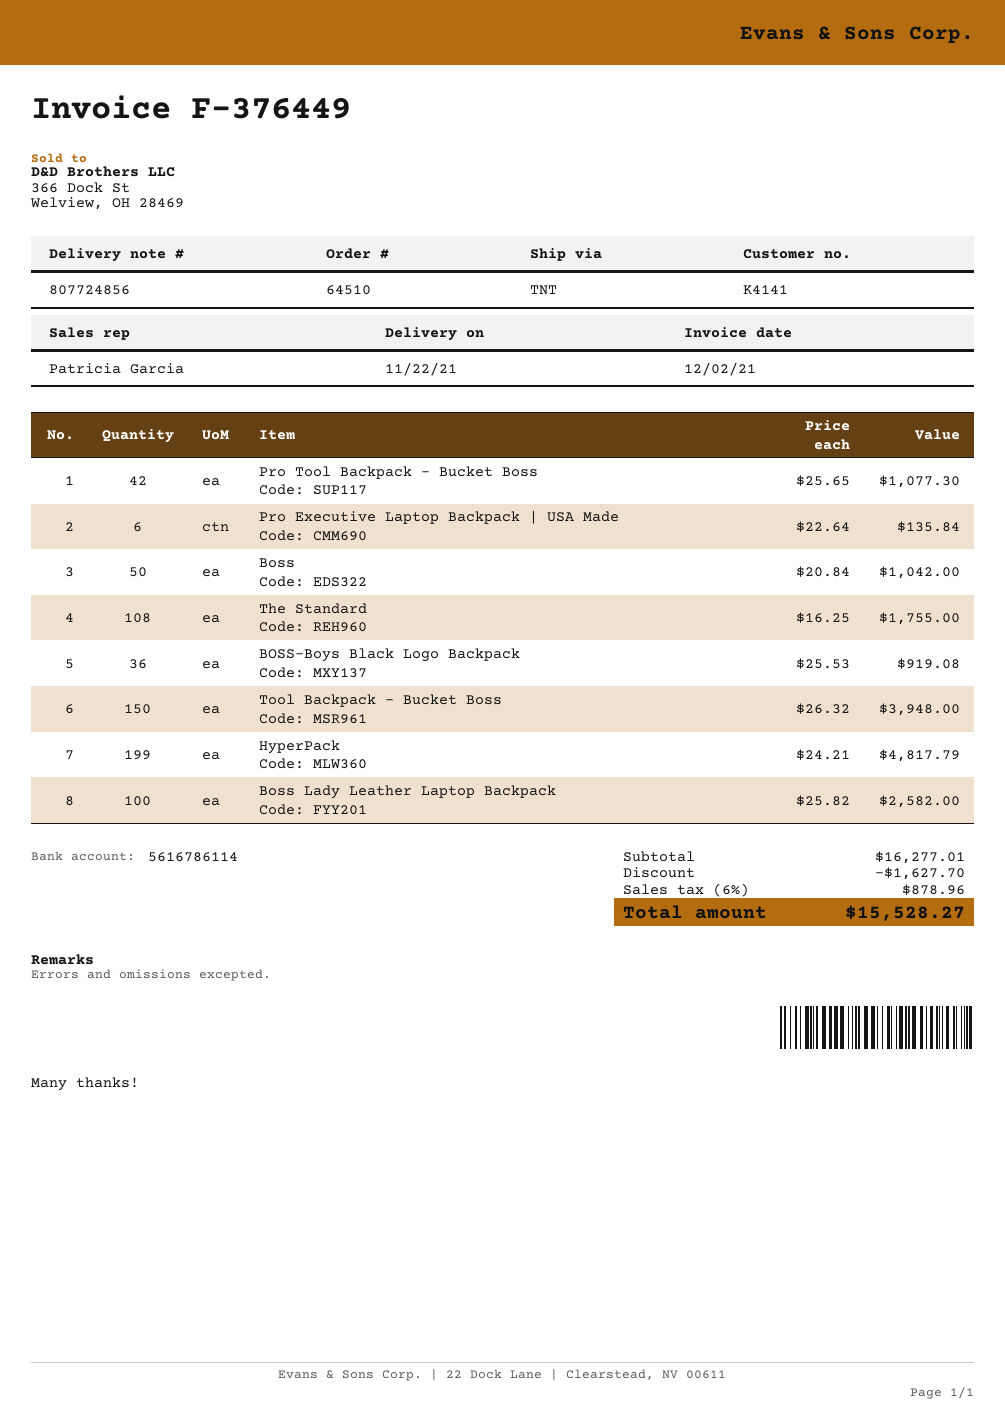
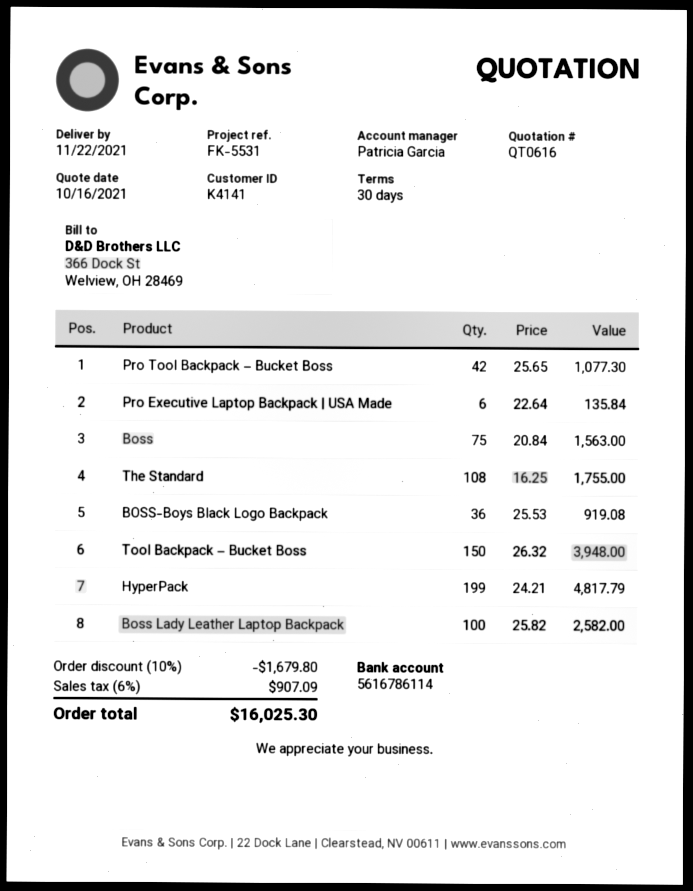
Boss: 50 x 20.84 = 1042.00 -> 75 x 20.84 = 1563.00
discount: 1627.70 -> 1679.80
tax: 6% = 878.96 -> 6% = 907.09
total: 15528.27 -> 16025.30

